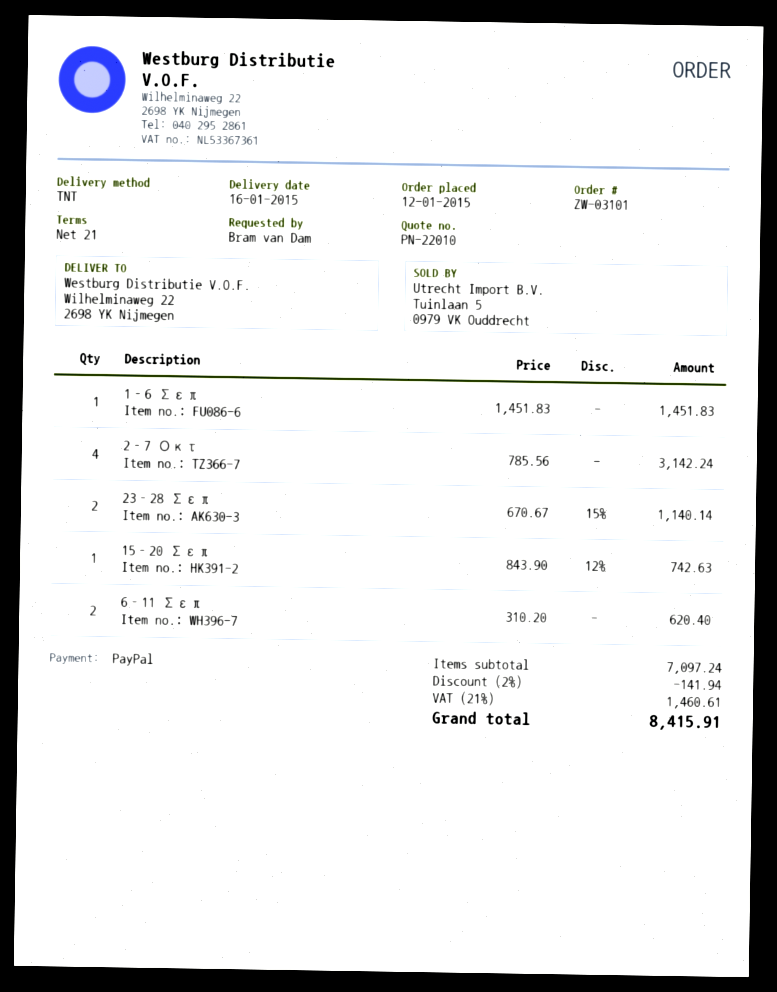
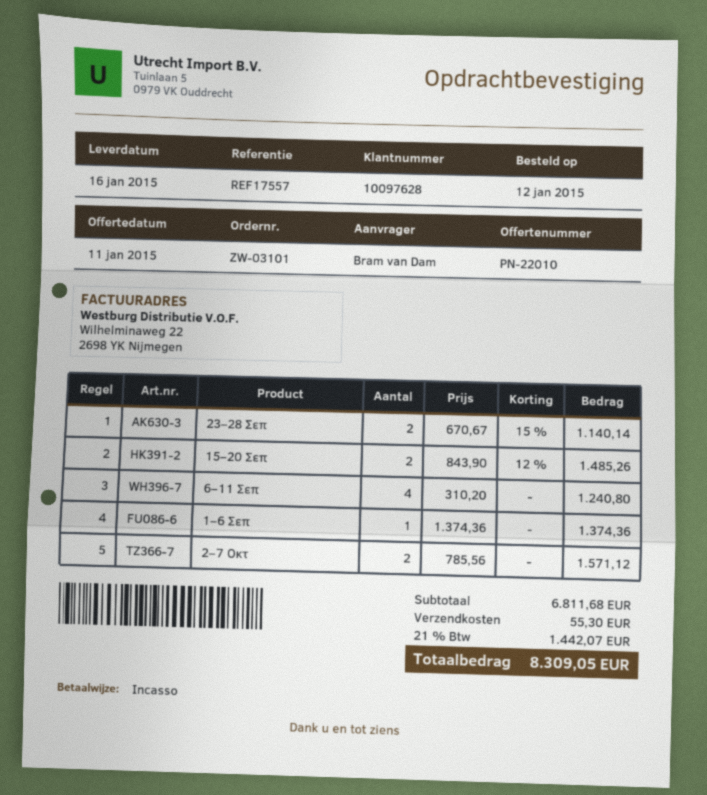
payment method: PayPal -> direct debit
1–6 Σεπ: 1 x 1451.83 = 1451.83 -> 1 x 1374.36 = 1374.36
2–7 Οκτ: 4 x 785.56 = 3142.24 -> 2 x 785.56 = 1571.12
15–20 Σεπ: 1 x 843.90 - 12% = 742.63 -> 2 x 843.90 - 12% = 1485.26
6–11 Σεπ: 2 x 310.20 = 620.40 -> 4 x 310.20 = 1240.80
subtotal: 7097.24 -> 6811.68
discount: 2% = 141.94 -> none
shipping: none -> 55.30
tax: 21% = 1460.61 -> 21% = 1442.07
total: 8415.91 -> 8309.05

